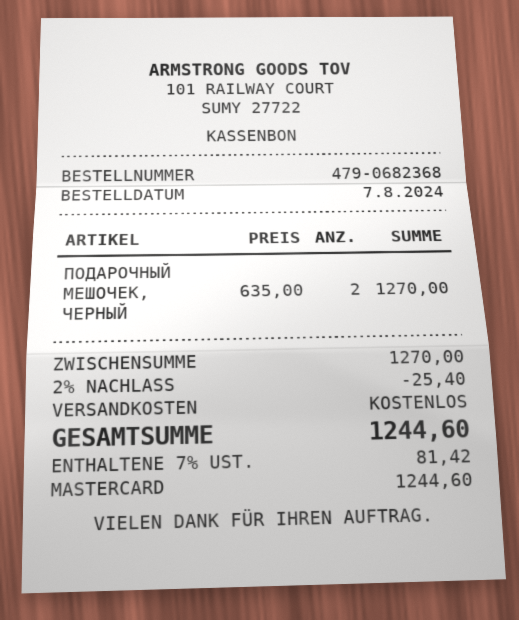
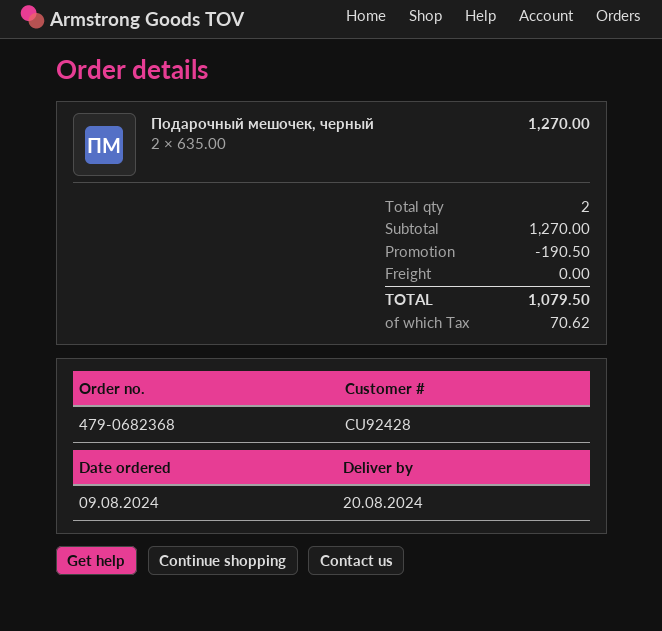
order date: 2024-08-07 -> 2024-08-09
discount: 25.40 -> 190.50
tax: 81.42 -> 70.62
total: 1244.60 -> 1079.50

